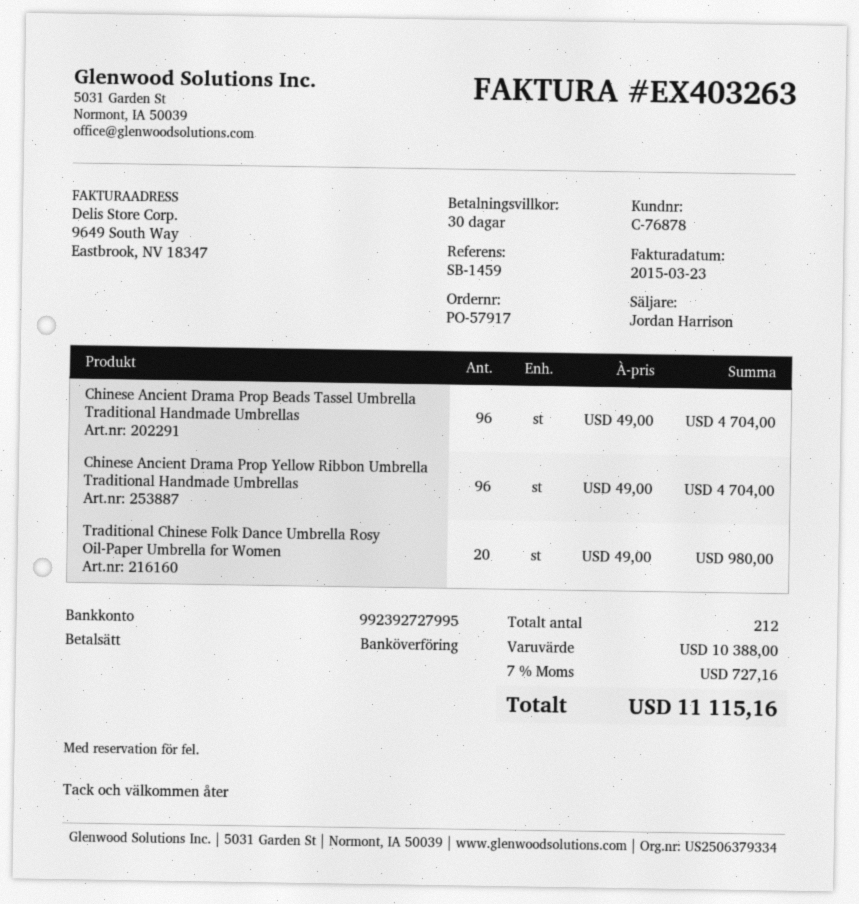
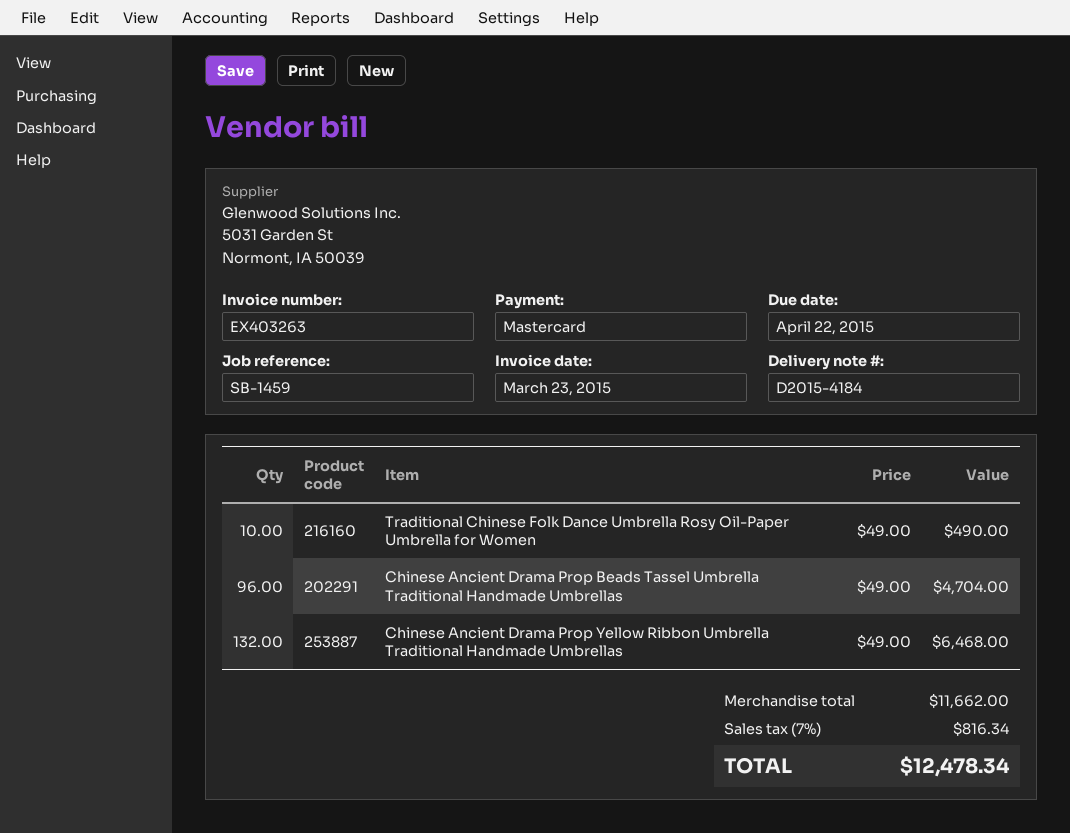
payment method: bank transfer -> Mastercard
Chinese Ancient Drama Prop Yellow Ribbon Umbrella Traditional Handmade Umbrellas: 96 x 49.00 = 4704.00 -> 132 x 49.00 = 6468.00
Traditional Chinese Folk Dance Umbrella Rosy Oil-Paper Umbrella for Women: 20 x 49.00 = 980.00 -> 10 x 49.00 = 490.00
subtotal: 10388.00 -> 11662.00
tax: 7% = 727.16 -> 7% = 816.34
total: 11115.16 -> 12478.34

